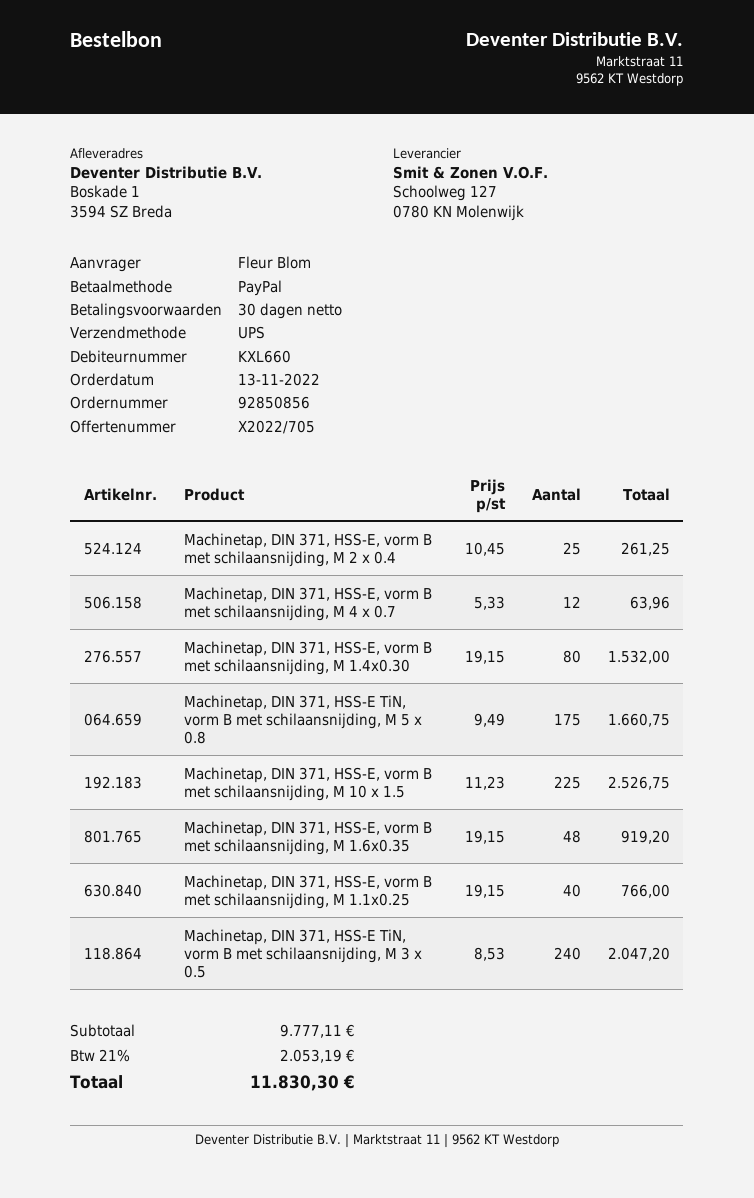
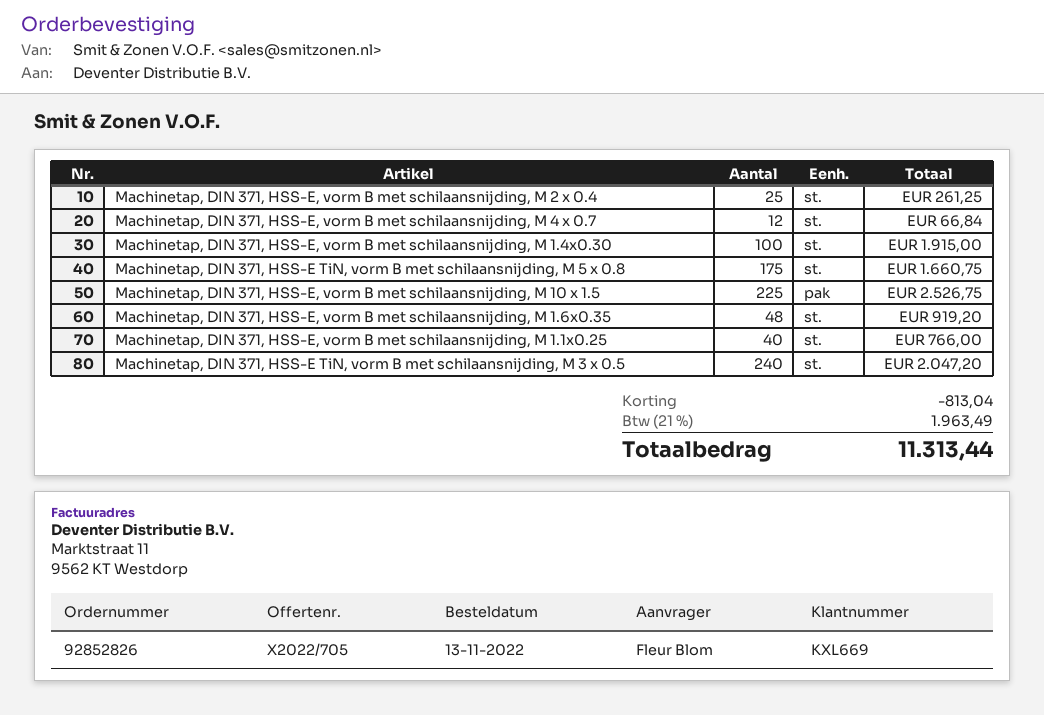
order number: 92850856 -> 92852826
customer number: KXL660 -> KXL669
Machinetap, DIN 371, HSS-E, vorm B met schilaansnijding, M 4 x 0.7: 12 for 63.96 -> 12 for 66.84
Machinetap, DIN 371, HSS-E, vorm B met schilaansnijding, M 1.4x0.30: 80 for 1532.00 -> 100 for 1915.00
discount: none -> 813.04
tax: 21% = 2053.19 -> 21% = 1963.49
total: 11830.30 -> 11313.44

